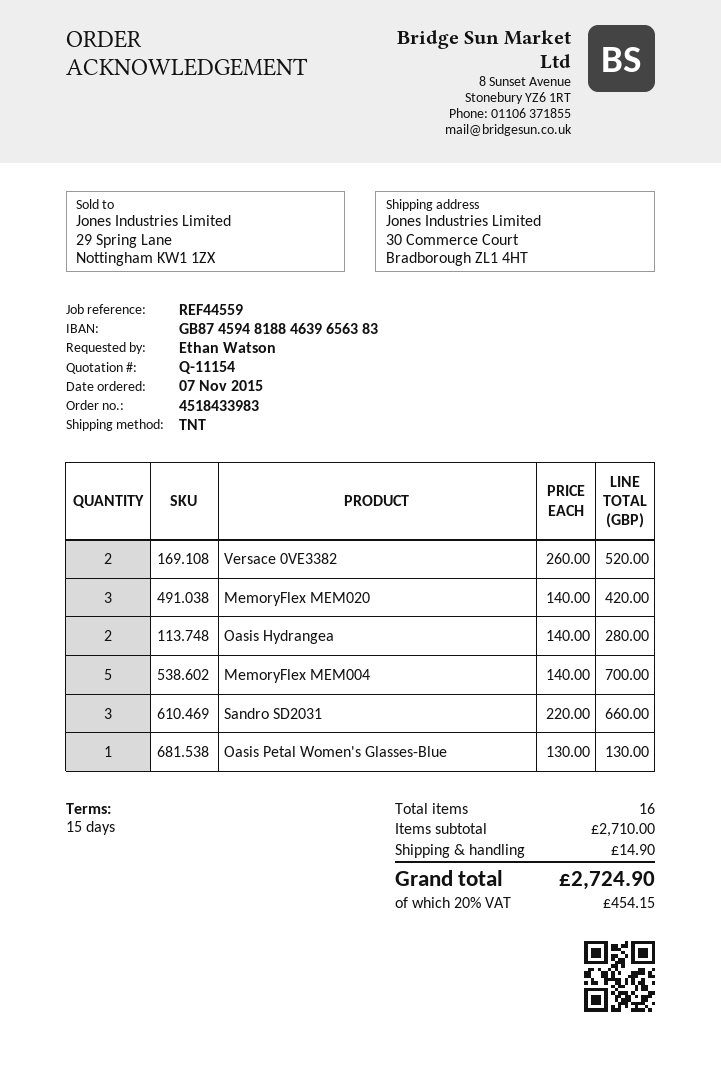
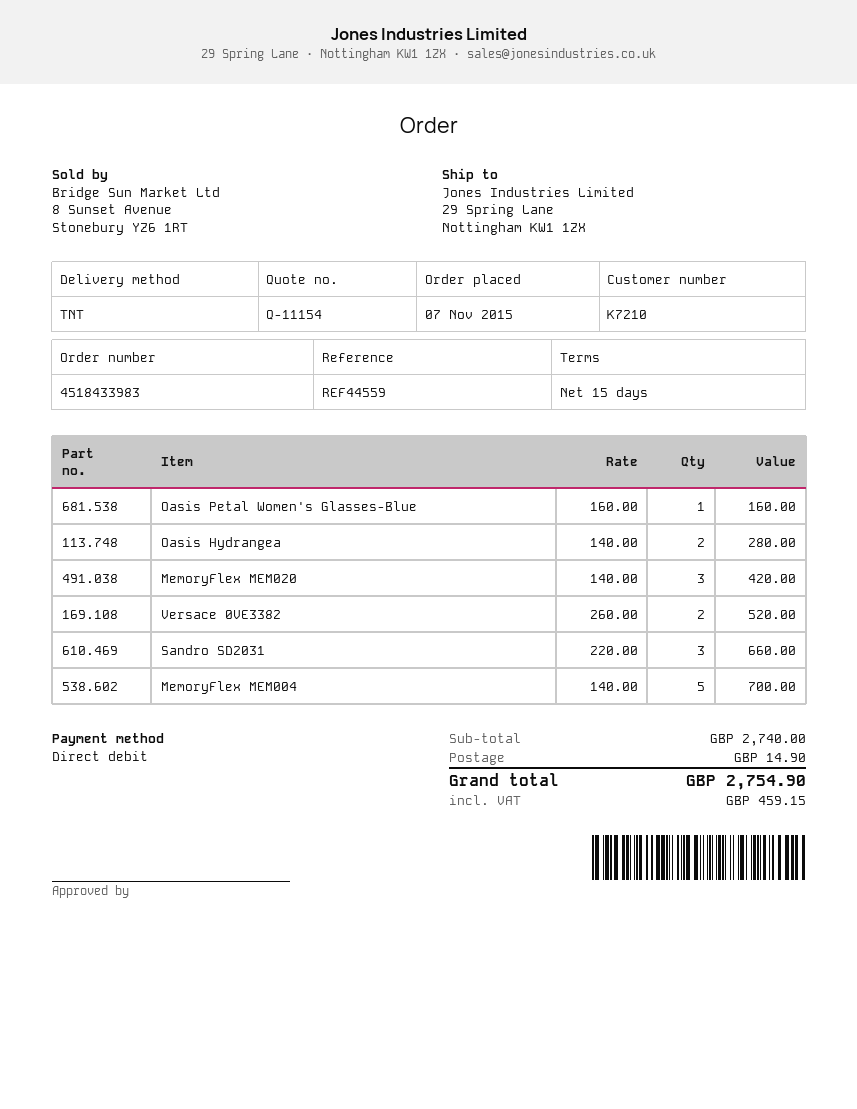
ship to: 30 Commerce Court, Bradborough ZL1 4HT -> 29 Spring Lane, Nottingham KW1 1ZX
Oasis Petal Women's Glasses-Blue: 1 x 130.00 = 130.00 -> 1 x 160.00 = 160.00
subtotal: 2710.00 -> 2740.00
tax: 454.15 -> 459.15
total: 2724.90 -> 2754.90

